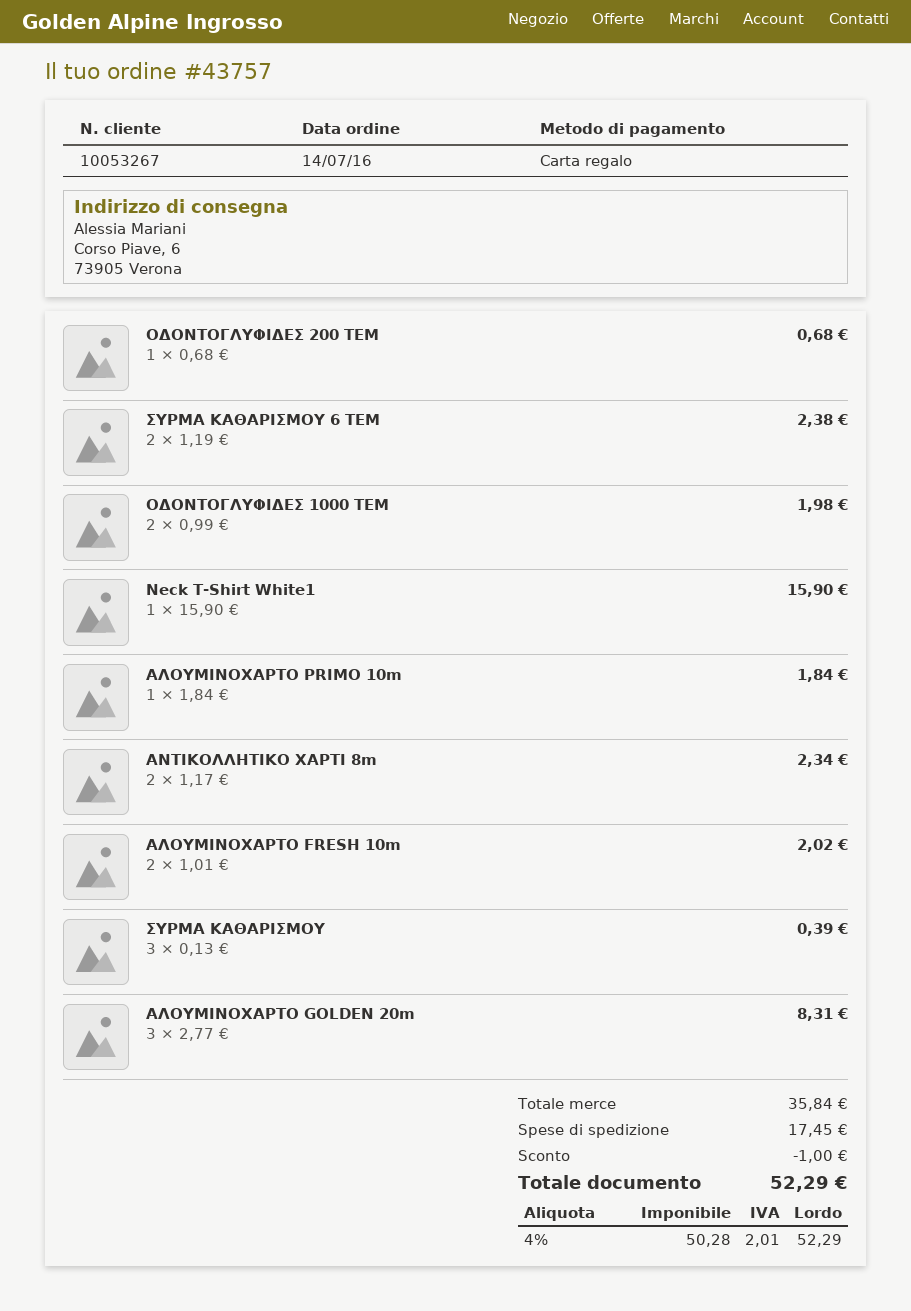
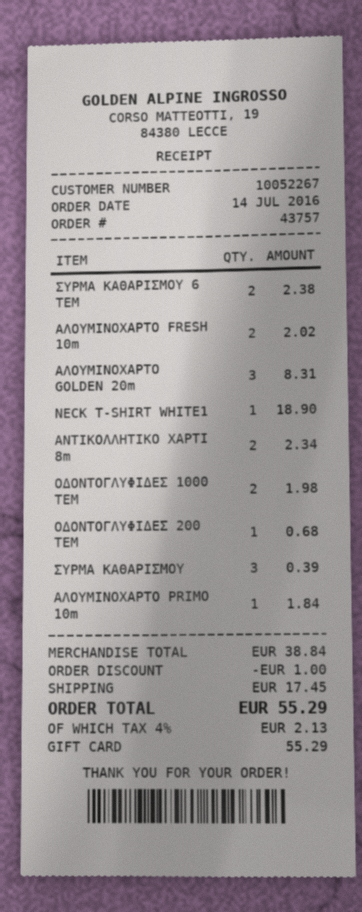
customer number: 10053267 -> 10052267
Neck T-Shirt White1: 1 for 15.90 -> 1 for 18.90
subtotal: 35.84 -> 38.84
tax: 4% = 2.01 -> 4% = 2.13
total: 52.29 -> 55.29

